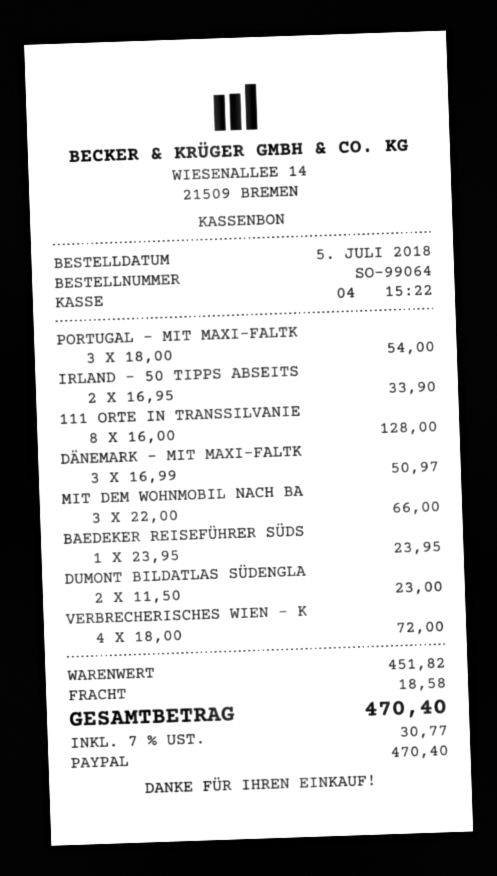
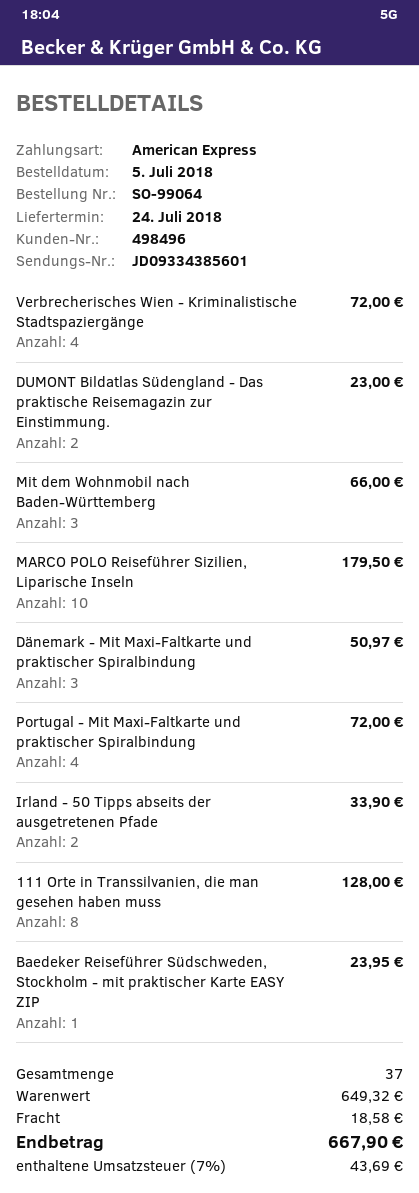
payment method: PayPal -> American Express
PORTUGAL - MIT MAXI-FALTK: 3 for 54.00 -> 4 for 72.00
MARCO POLO Reiseführer Sizilien, Liparische Inseln: none -> 10 for 179.50
subtotal: 451.82 -> 649.32
tax: 7% = 30.77 -> 7% = 43.69
total: 470.40 -> 667.90

